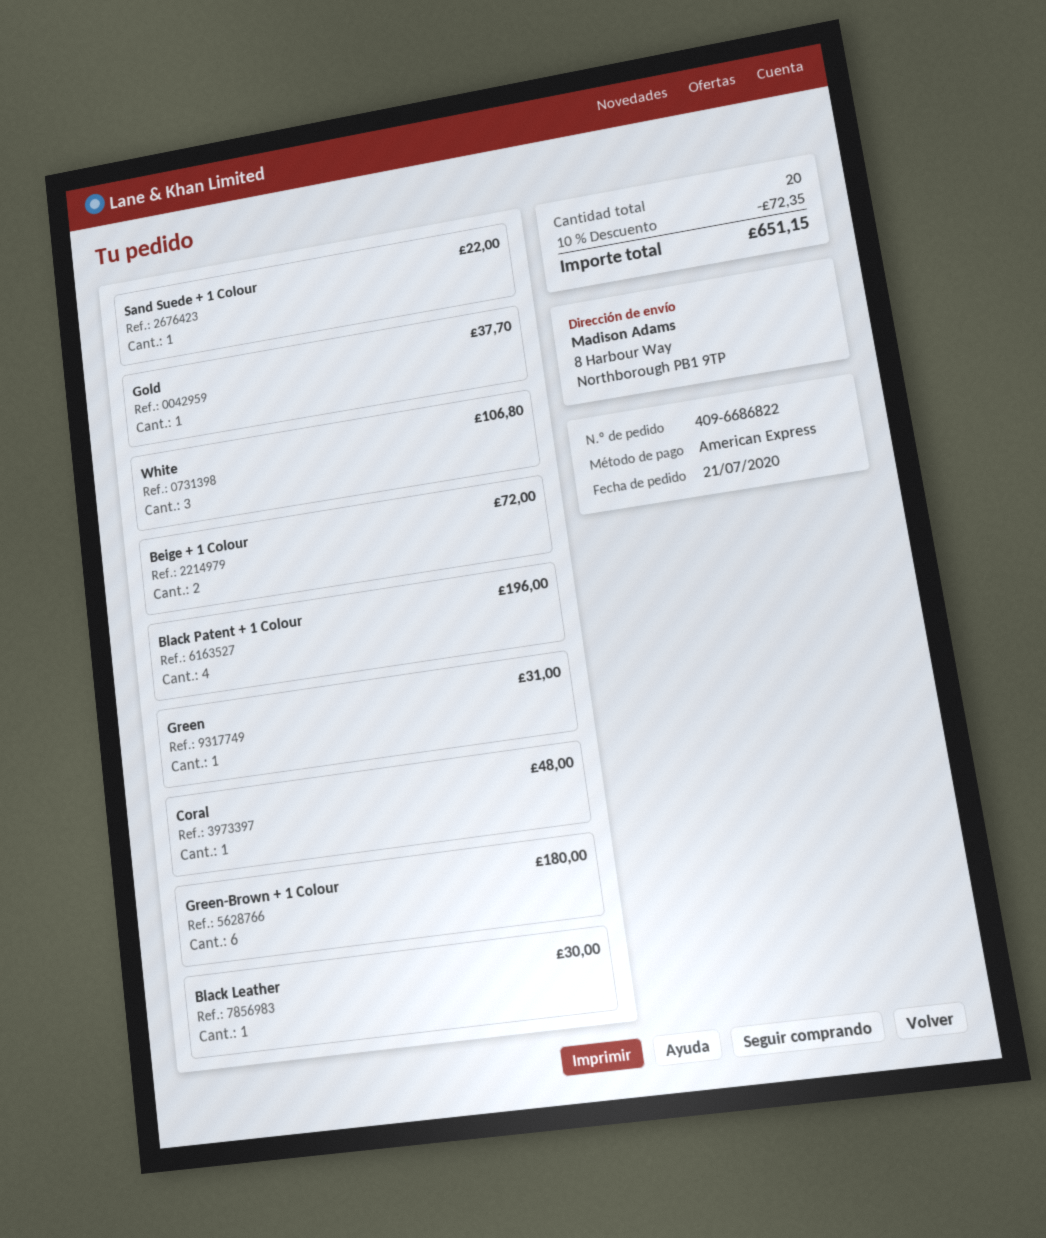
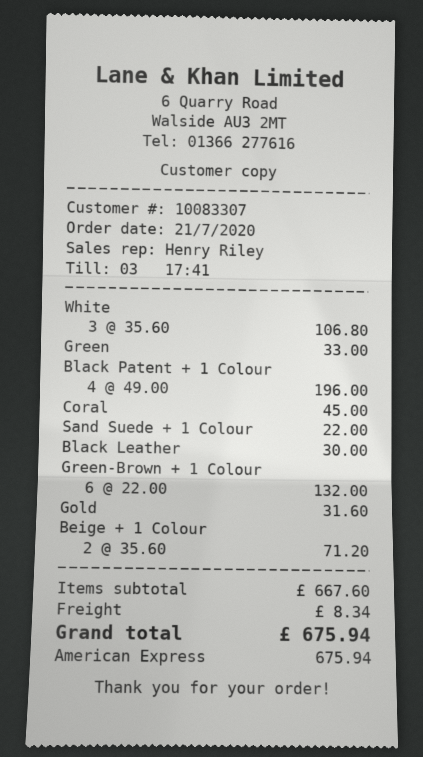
Gold: 1 for 37.70 -> 1 for 31.60
Beige + 1 Colour: 2 for 72.00 -> 2 for 71.20
Green: 1 for 31.00 -> 1 for 33.00
Coral: 1 for 48.00 -> 1 for 45.00
Green-Brown + 1 Colour: 6 for 180.00 -> 6 for 132.00
discount: 10% = 72.35 -> none
shipping: none -> 8.34
total: 651.15 -> 675.94

